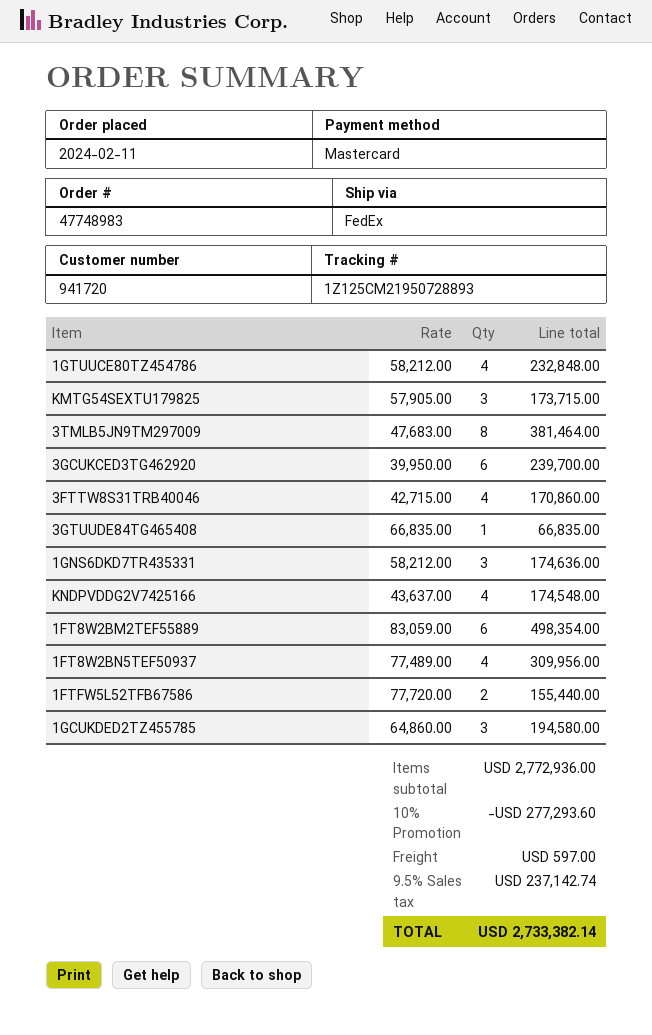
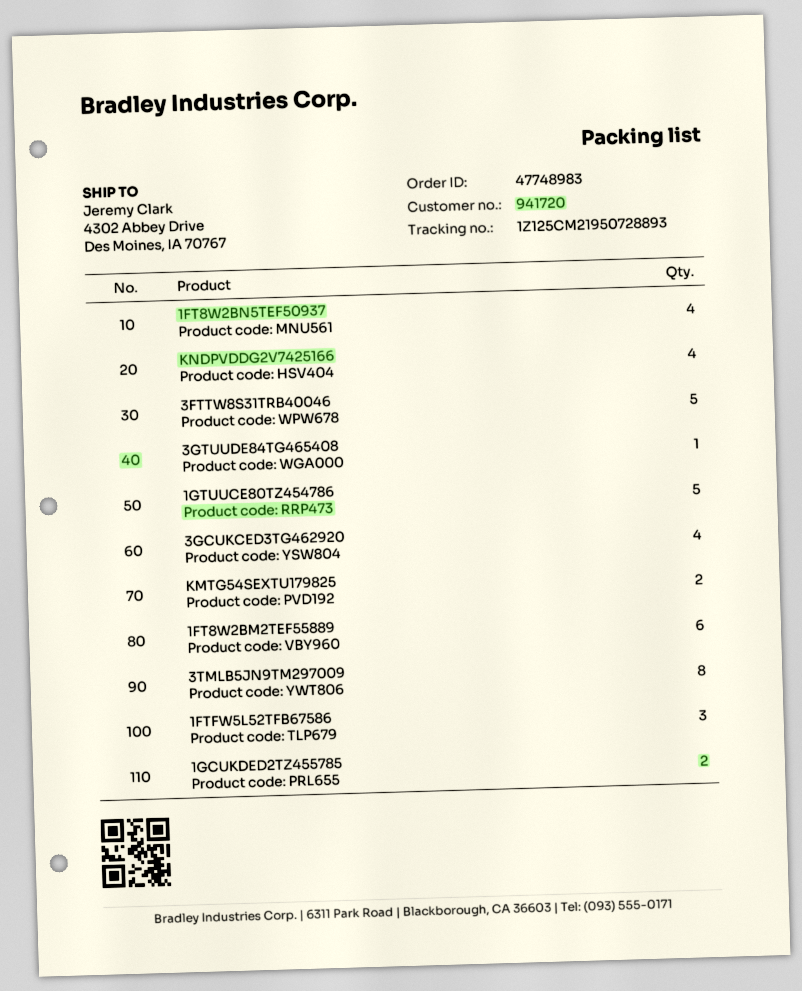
1GTUUCE80TZ454786: 4 -> 5
KMTG54SEXTU179825: 3 -> 2
3GCUKCED3TG462920: 6 -> 4
3FTTW8S31TRB40046: 4 -> 5
1GNS6DKD7TR435331: 3 -> none
1FTFW5L52TFB67586: 2 -> 3
1GCUKDED2TZ455785: 3 -> 2

